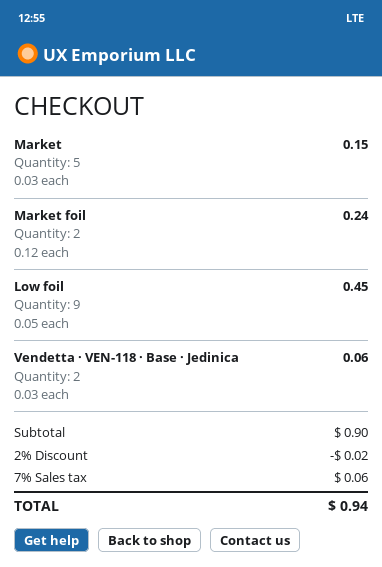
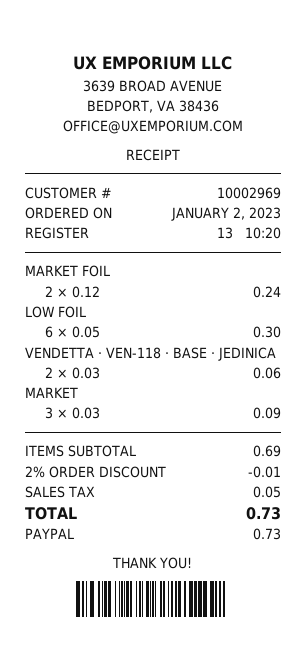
Market: 5 x 0.03 = 0.15 -> 3 x 0.03 = 0.09
Low foil: 9 x 0.05 = 0.45 -> 6 x 0.05 = 0.30
subtotal: 0.90 -> 0.69
discount: 2% = 0.02 -> 2% = 0.01
tax: 0.06 -> 0.05
total: 0.94 -> 0.73

